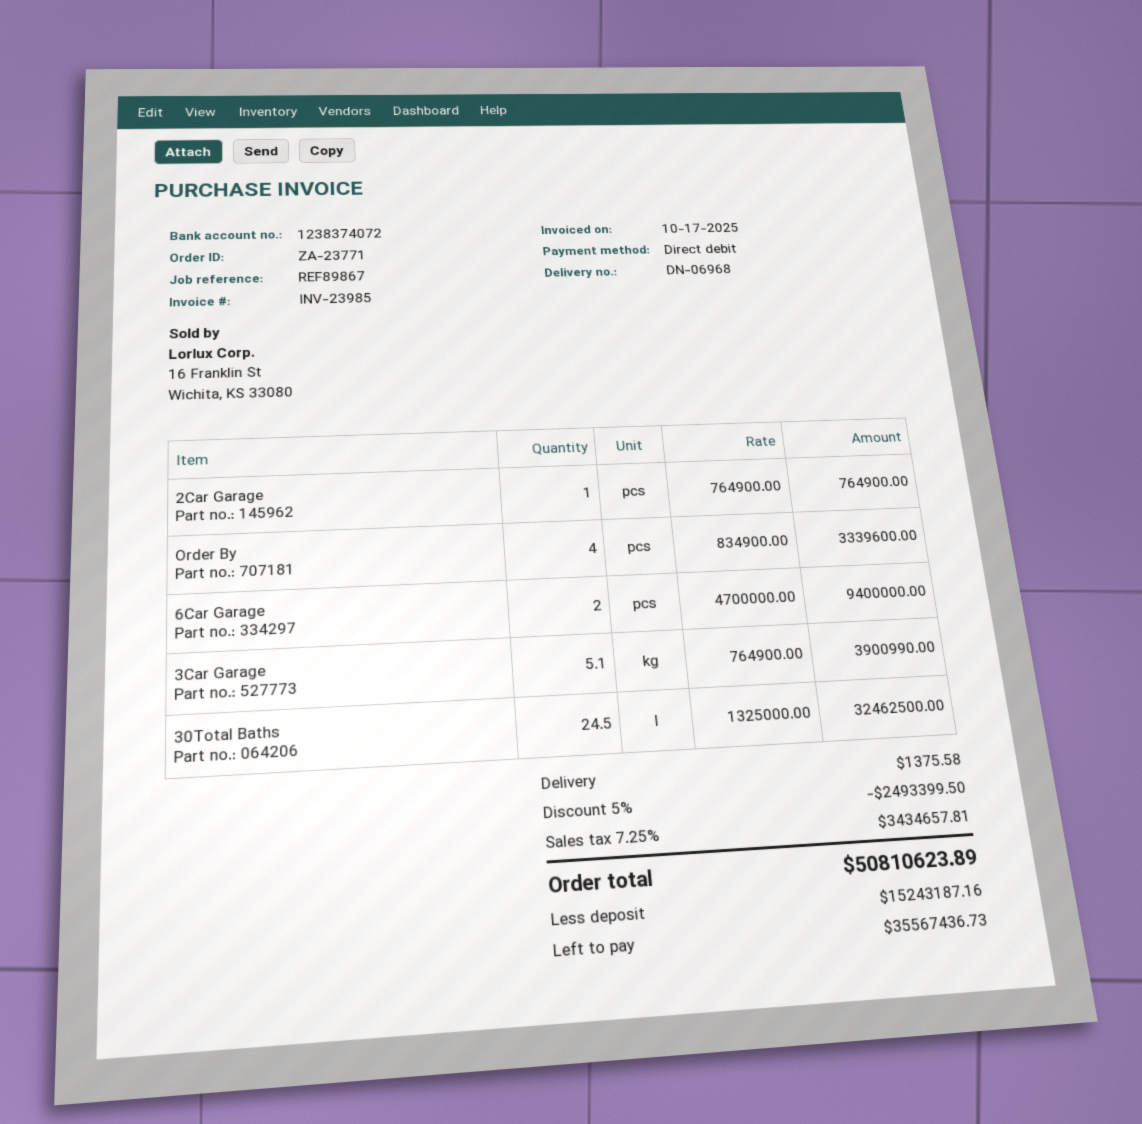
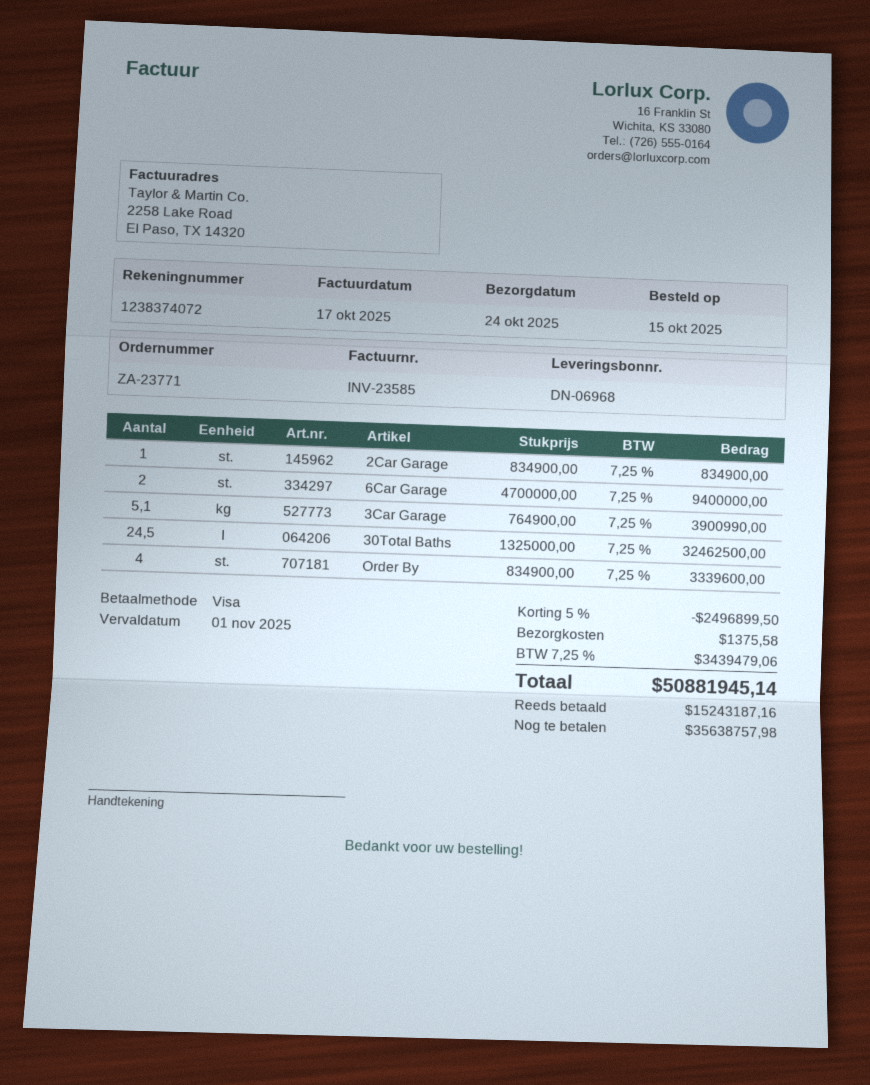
invoice number: INV-23985 -> INV-23585
payment method: direct debit -> Visa
2Car Garage: 1 x 764900.00 = 764900.00 -> 1 x 834900.00 = 834900.00
discount: 5% = 2493399.50 -> 5% = 2496899.50
tax: 7.25% = 3434657.81 -> 7.25% = 3439479.06
total: 50810623.89 -> 50881945.14
balance: 35567436.73 -> 35638757.98

